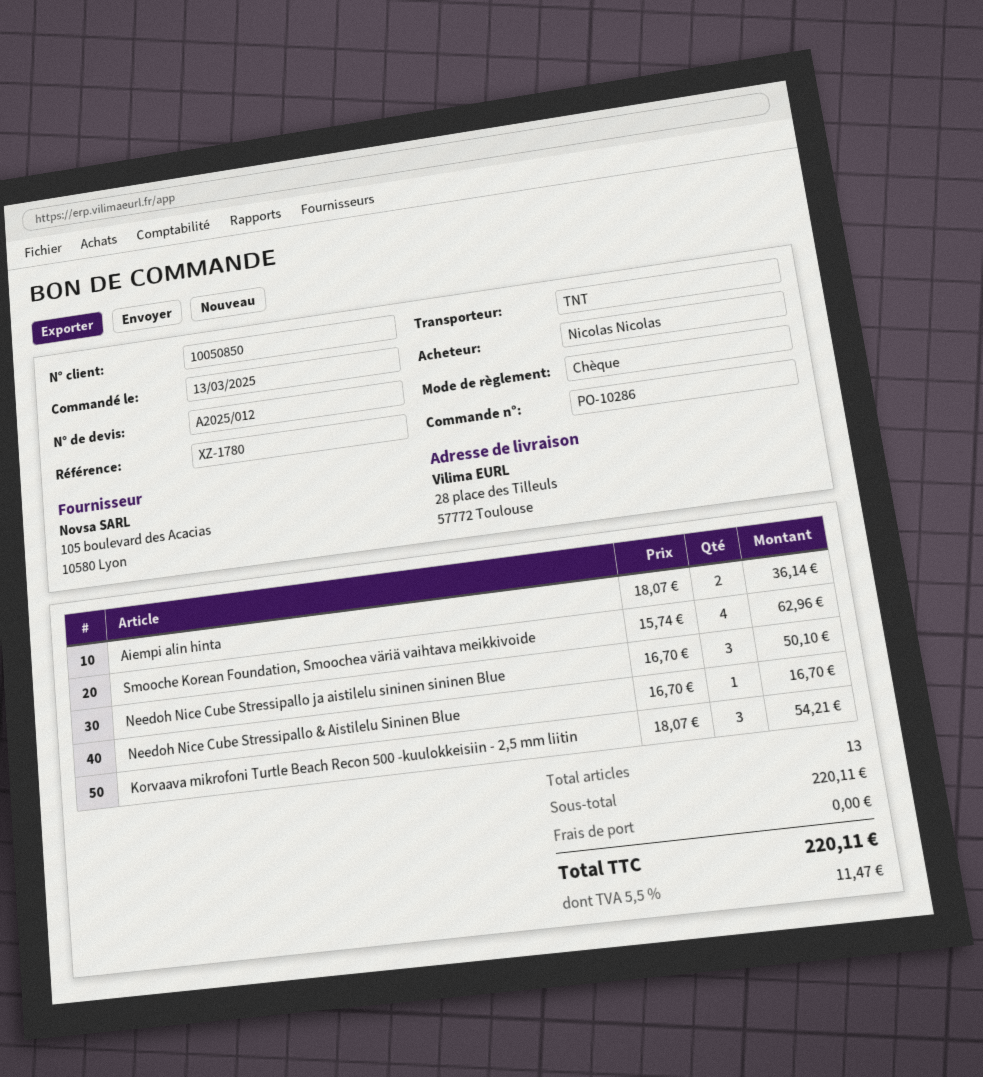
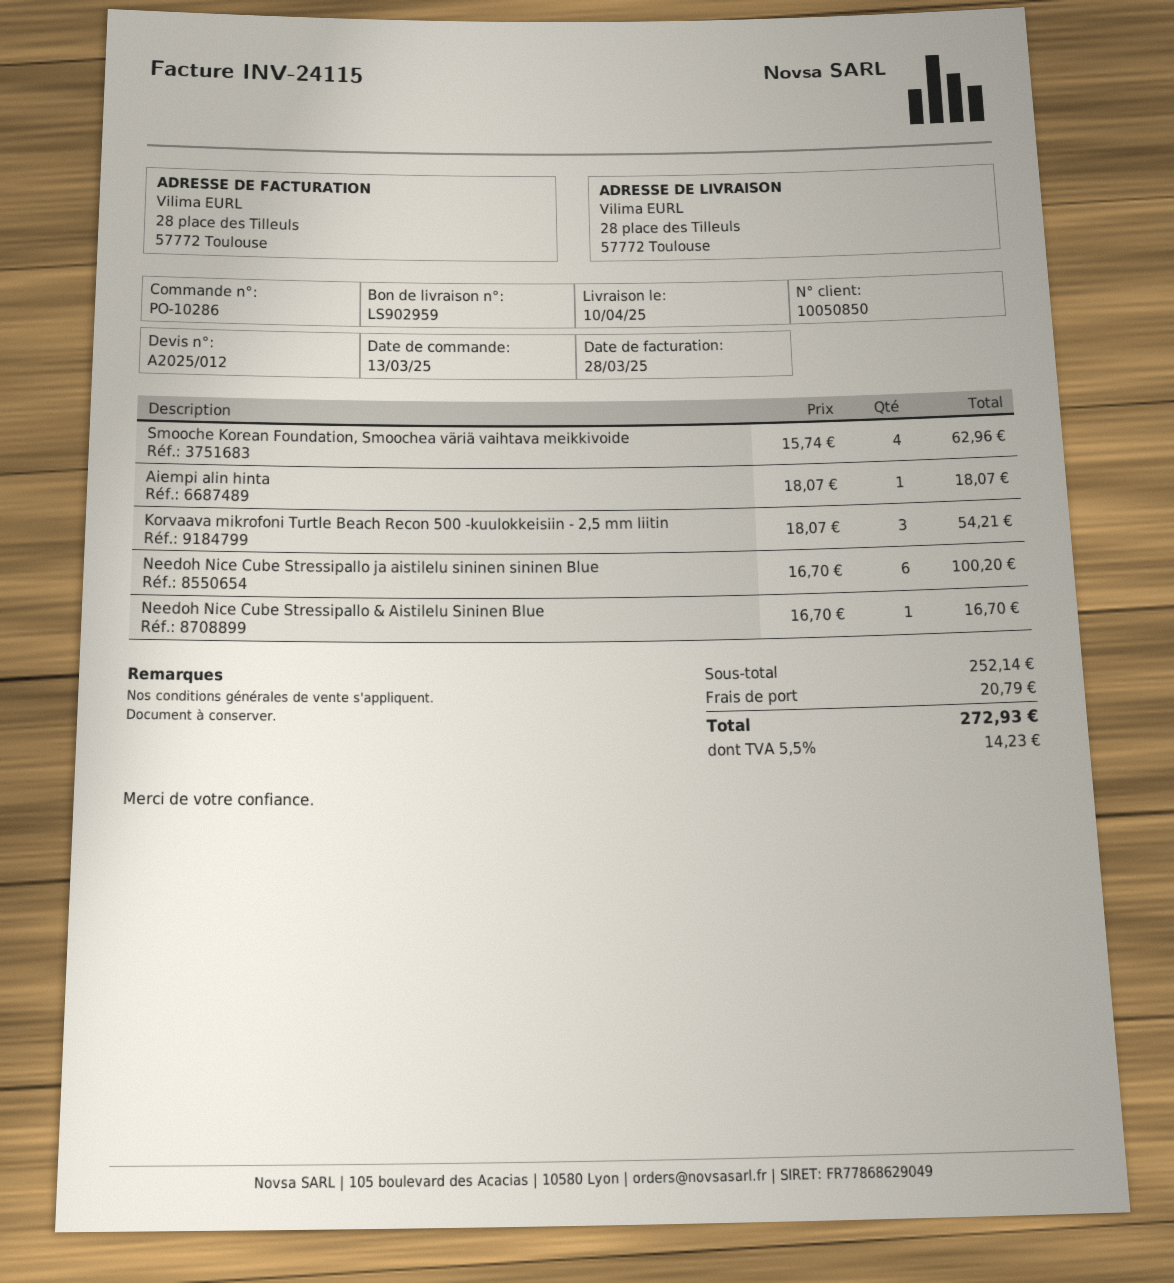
Aiempi alin hinta: 2 x 18.07 = 36.14 -> 1 x 18.07 = 18.07
Needoh Nice Cube Stressipallo ja aistilelu sininen sininen Blue: 3 x 16.70 = 50.10 -> 6 x 16.70 = 100.20
subtotal: 220.11 -> 252.14
shipping: 0.00 -> 20.79
tax: 5.5% = 11.47 -> 5.5% = 14.23
total: 220.11 -> 272.93

